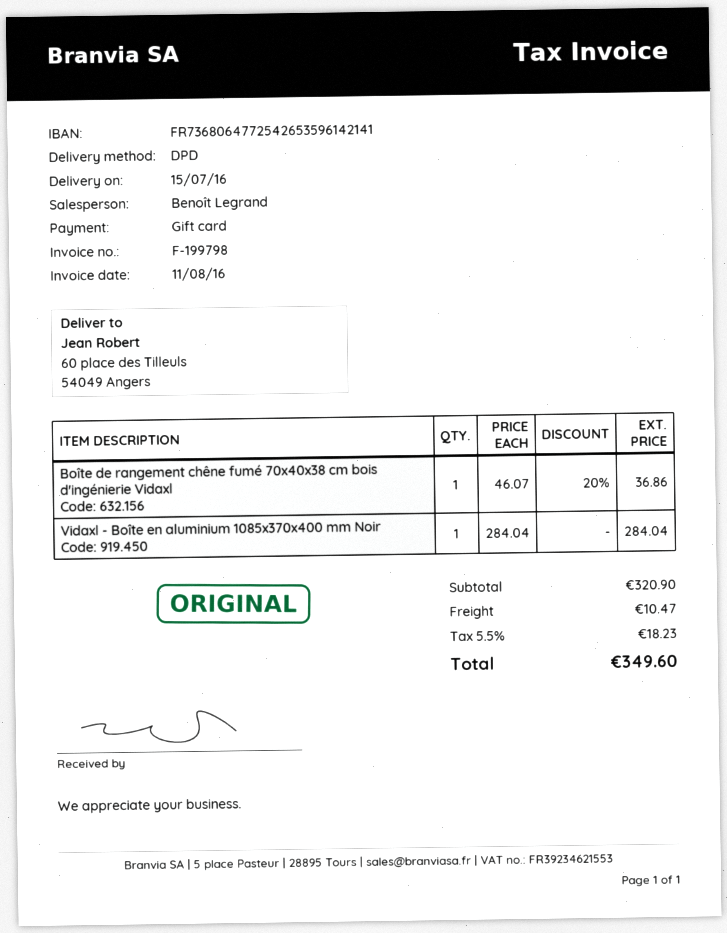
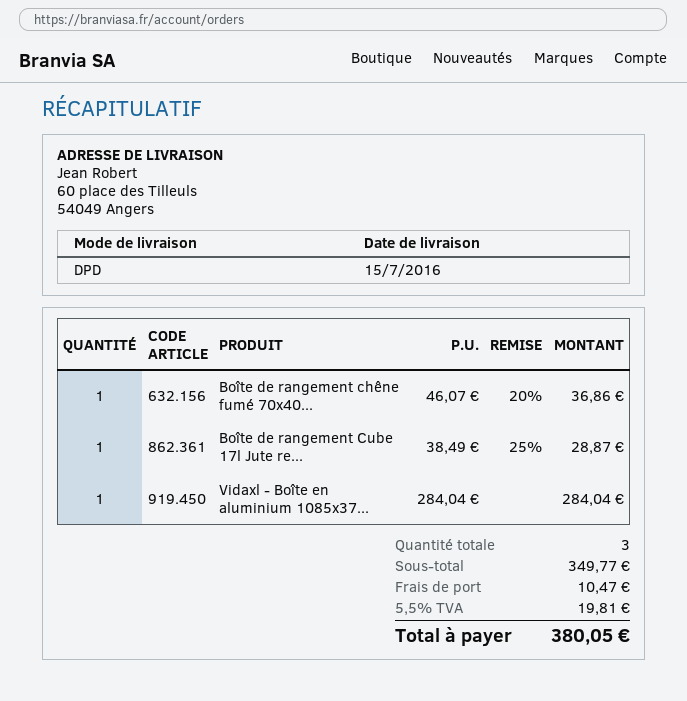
Boîte de rangement Cube 17l Jute re...: none -> 1 x 38.49 - 25% = 28.87
subtotal: 320.90 -> 349.77
tax: 5.5% = 18.23 -> 5.5% = 19.81
total: 349.60 -> 380.05

